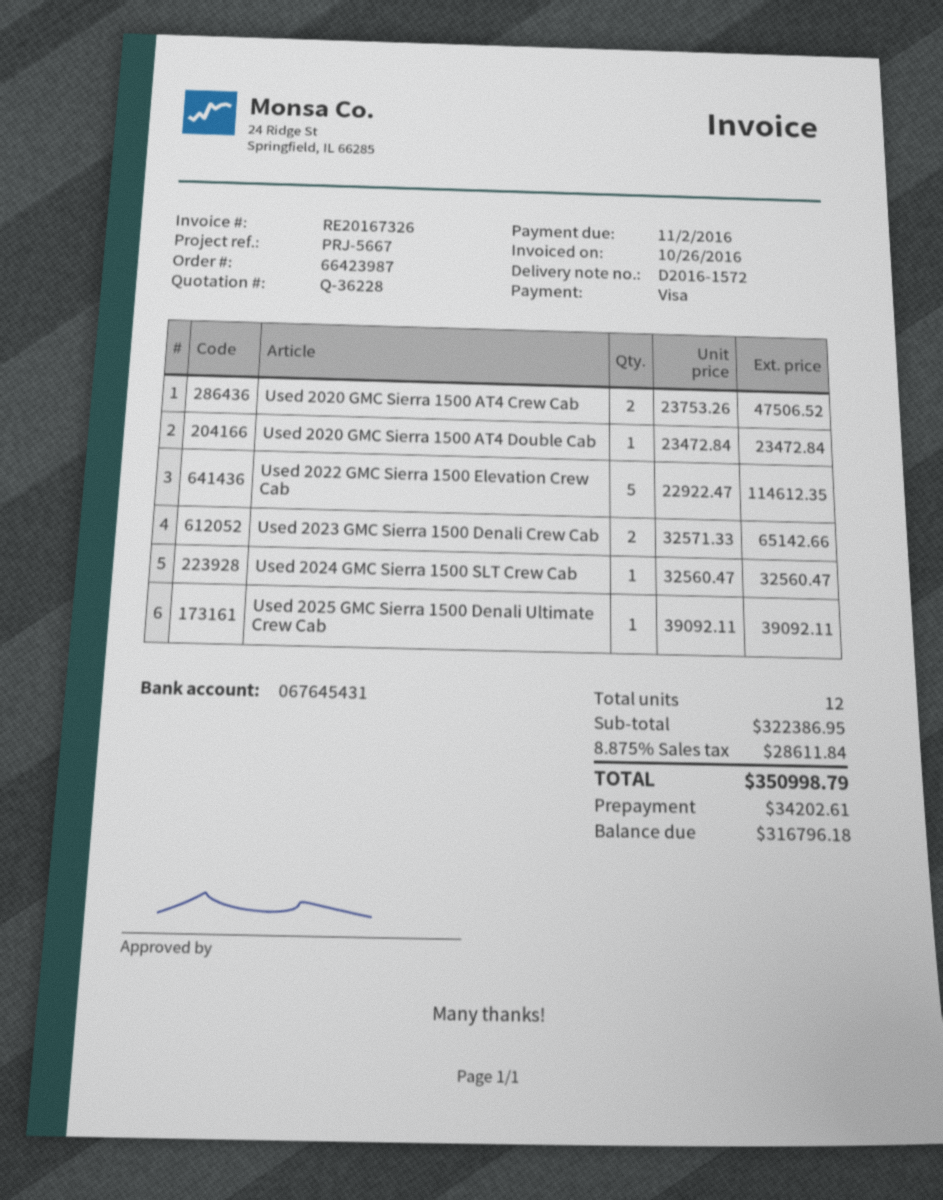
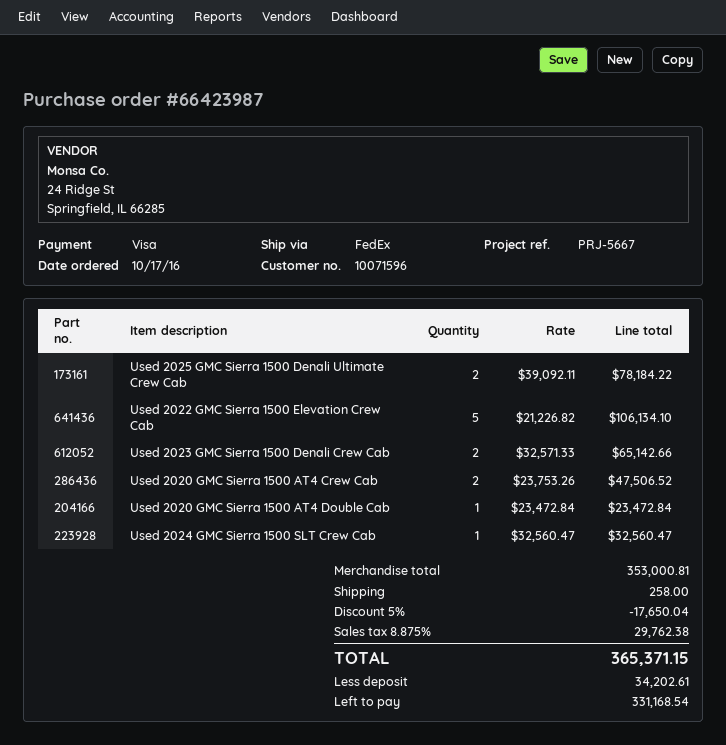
Used 2022 GMC Sierra 1500 Elevation Crew Cab: 5 x 22922.47 = 114612.35 -> 5 x 21226.82 = 106134.10
Used 2025 GMC Sierra 1500 Denali Ultimate Crew Cab: 1 x 39092.11 = 39092.11 -> 2 x 39092.11 = 78184.22
subtotal: 322386.95 -> 353000.81
discount: none -> 5% = 17650.04
shipping: none -> 258.00
tax: 8.875% = 28611.84 -> 8.875% = 29762.38
total: 350998.79 -> 365371.15
balance: 316796.18 -> 331168.54

